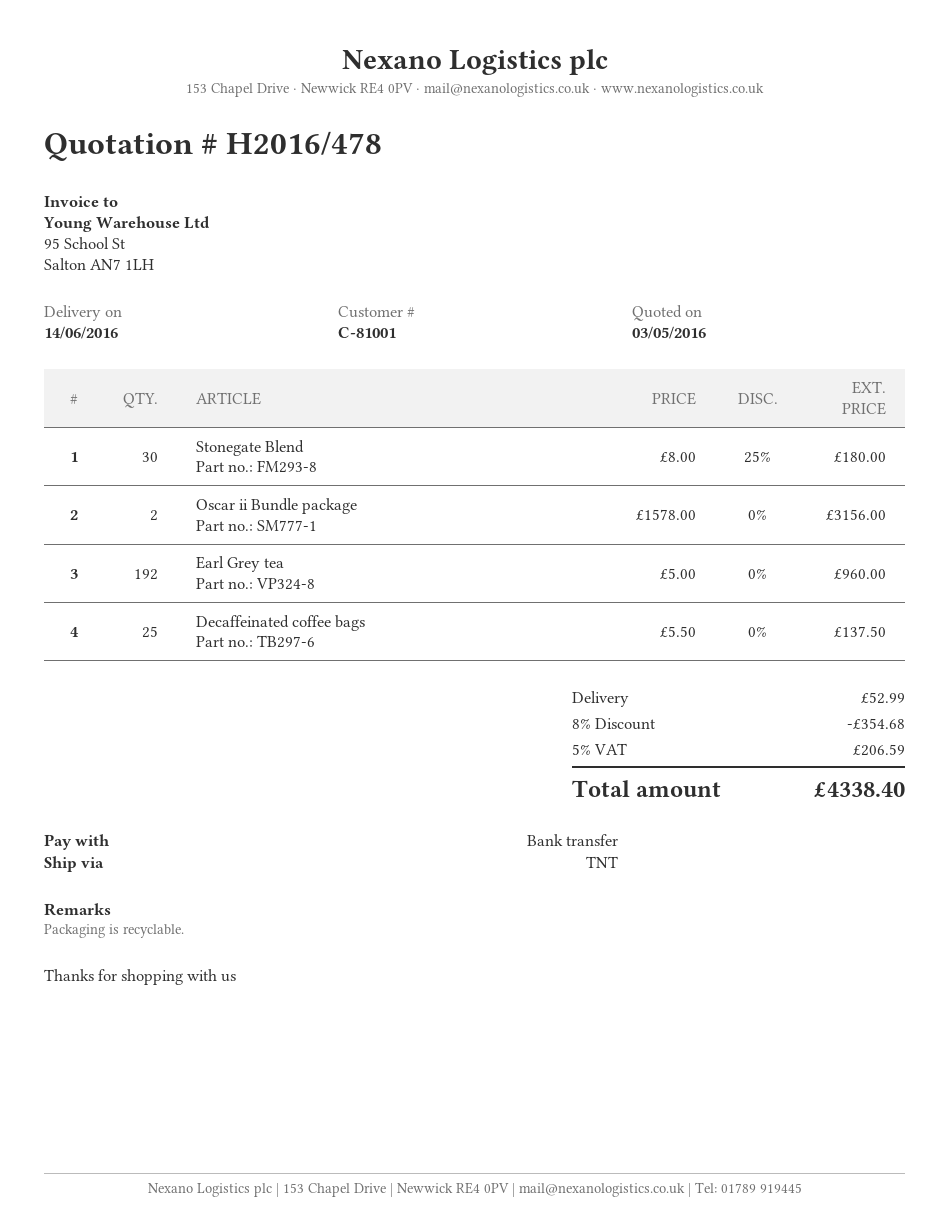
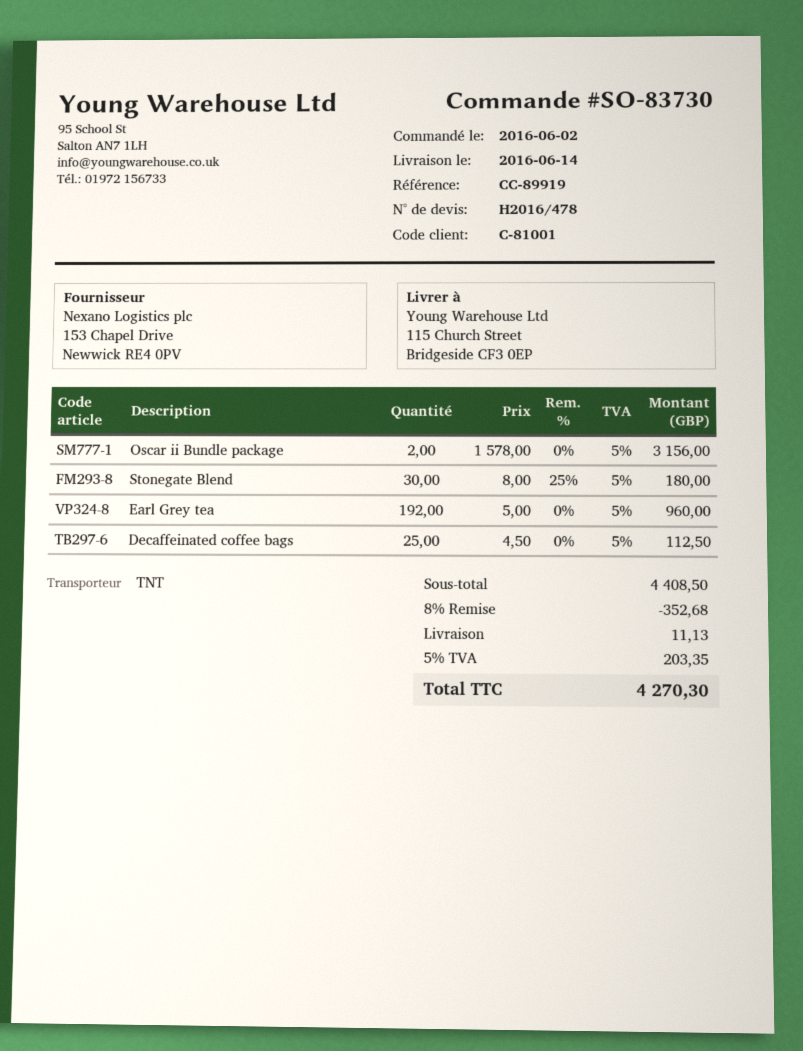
Decaffeinated coffee bags: 25 x 5.50 = 137.50 -> 25 x 4.50 = 112.50
discount: 8% = 354.68 -> 8% = 352.68
shipping: 52.99 -> 11.13
tax: 5% = 206.59 -> 5% = 203.35
total: 4338.40 -> 4270.30

